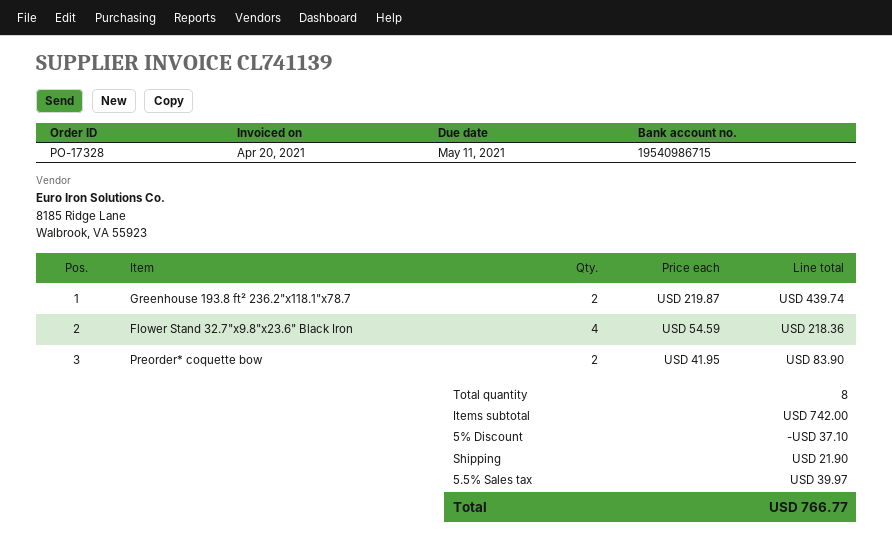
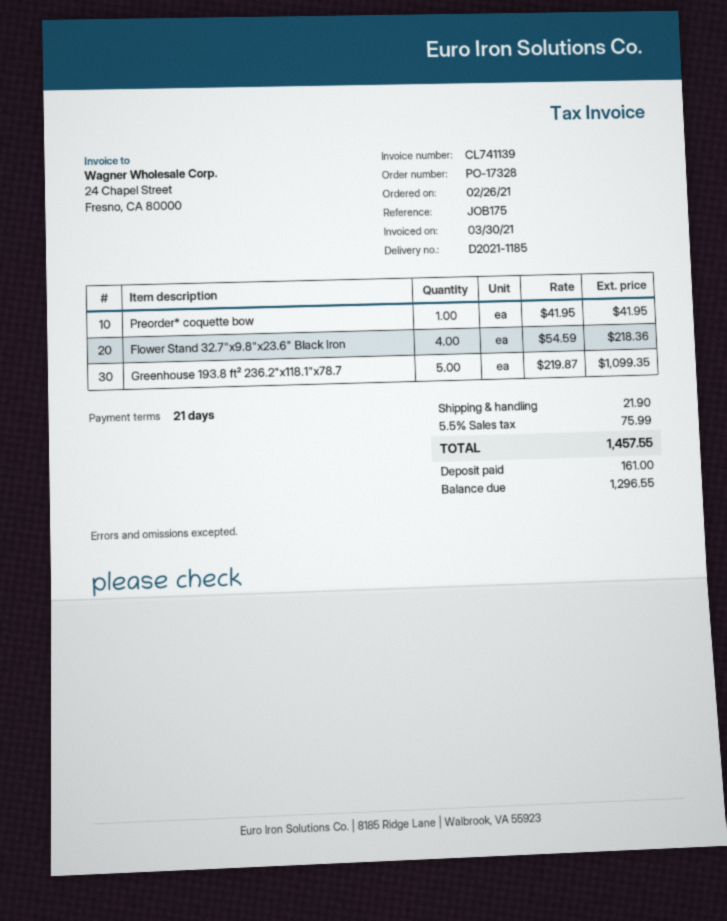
invoice date: 2021-04-20 -> 2021-03-30
Greenhouse 193.8 ft² 236.2"x118.1"x78.7: 2 x 219.87 = 439.74 -> 5 x 219.87 = 1099.35
Preorder* coquette bow: 2 x 41.95 = 83.90 -> 1 x 41.95 = 41.95
discount: 5% = 37.10 -> none
tax: 5.5% = 39.97 -> 5.5% = 75.99
total: 766.77 -> 1457.55

